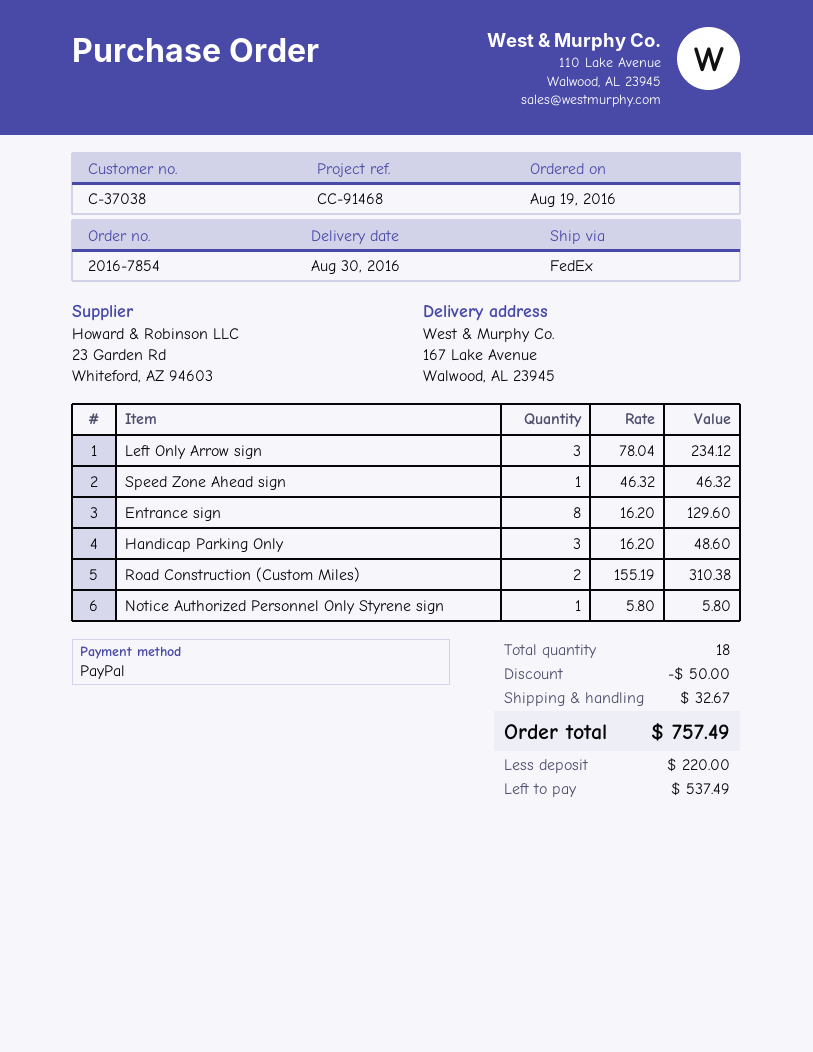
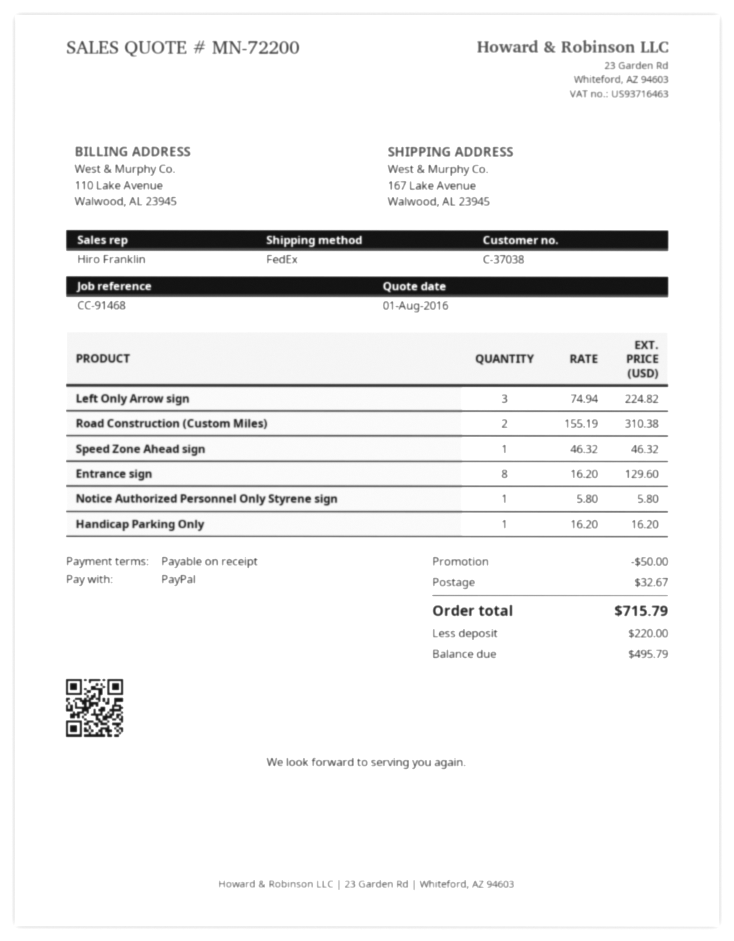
Left Only Arrow sign: 3 x 78.04 = 234.12 -> 3 x 74.94 = 224.82
Handicap Parking Only: 3 x 16.20 = 48.60 -> 1 x 16.20 = 16.20
total: 757.49 -> 715.79
balance: 537.49 -> 495.79

